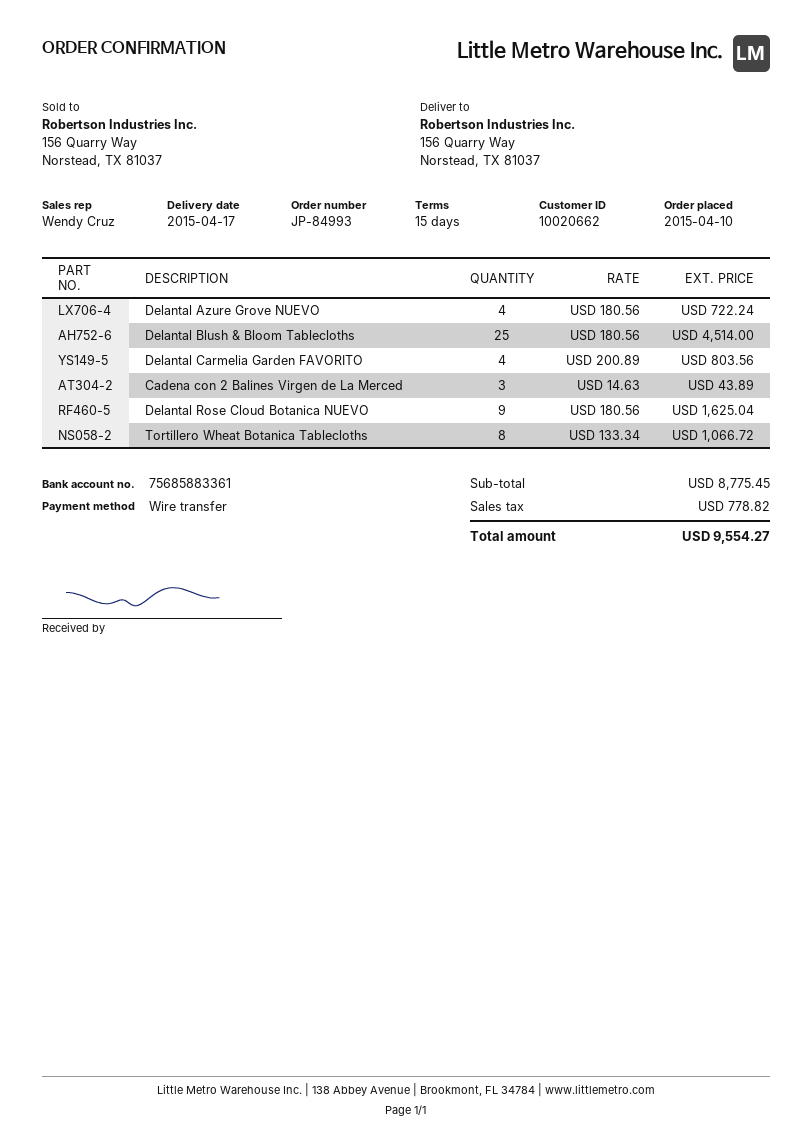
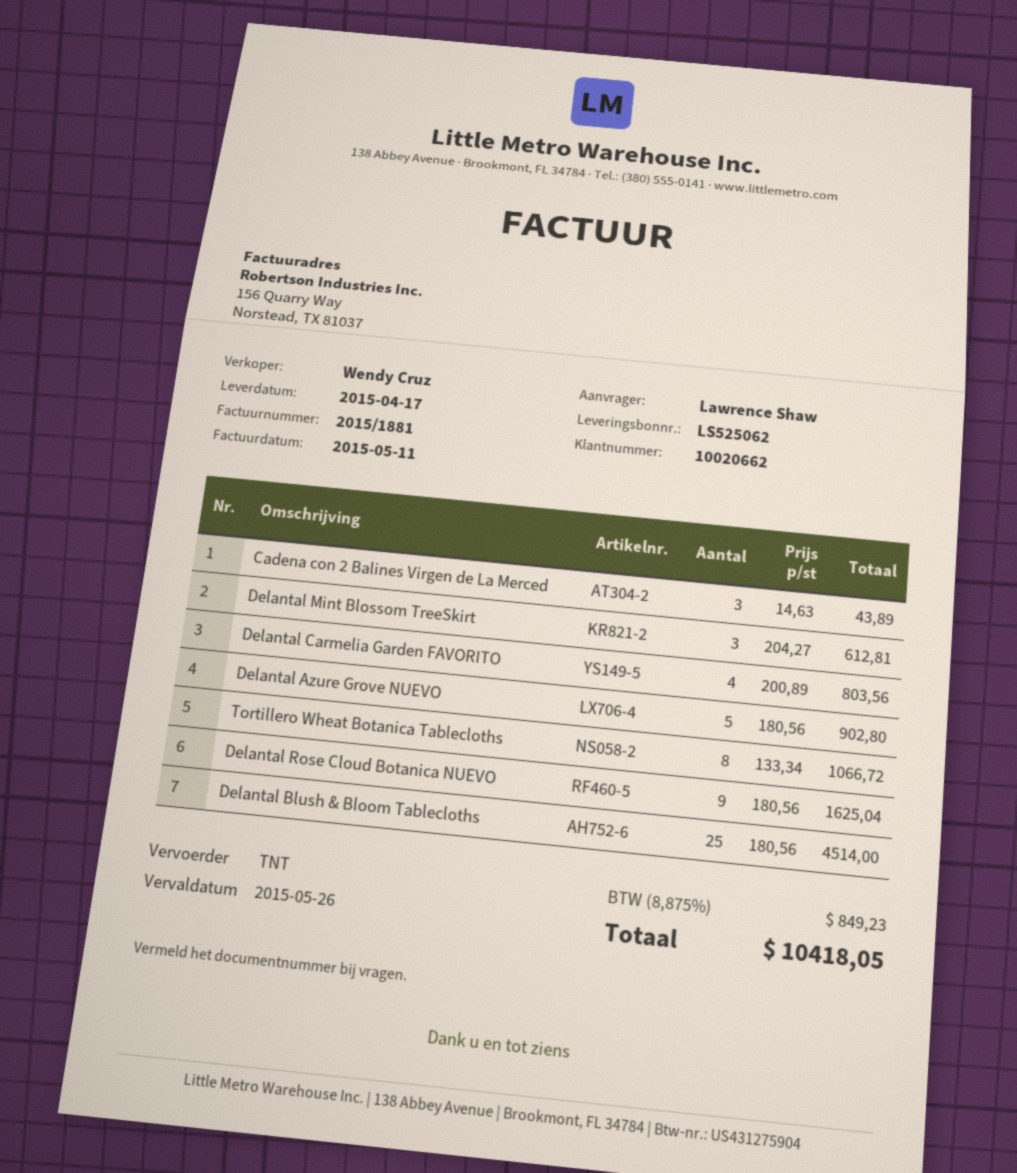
Delantal Azure Grove NUEVO: 4 x 180.56 = 722.24 -> 5 x 180.56 = 902.80
Delantal Mint Blossom TreeSkirt: none -> 3 x 204.27 = 612.81
tax: 778.82 -> 849.23
total: 9554.27 -> 10418.05

